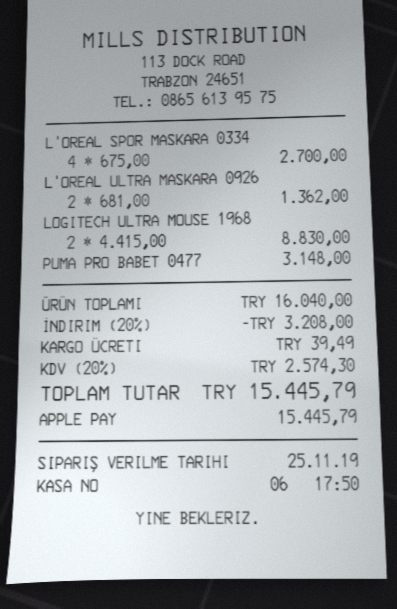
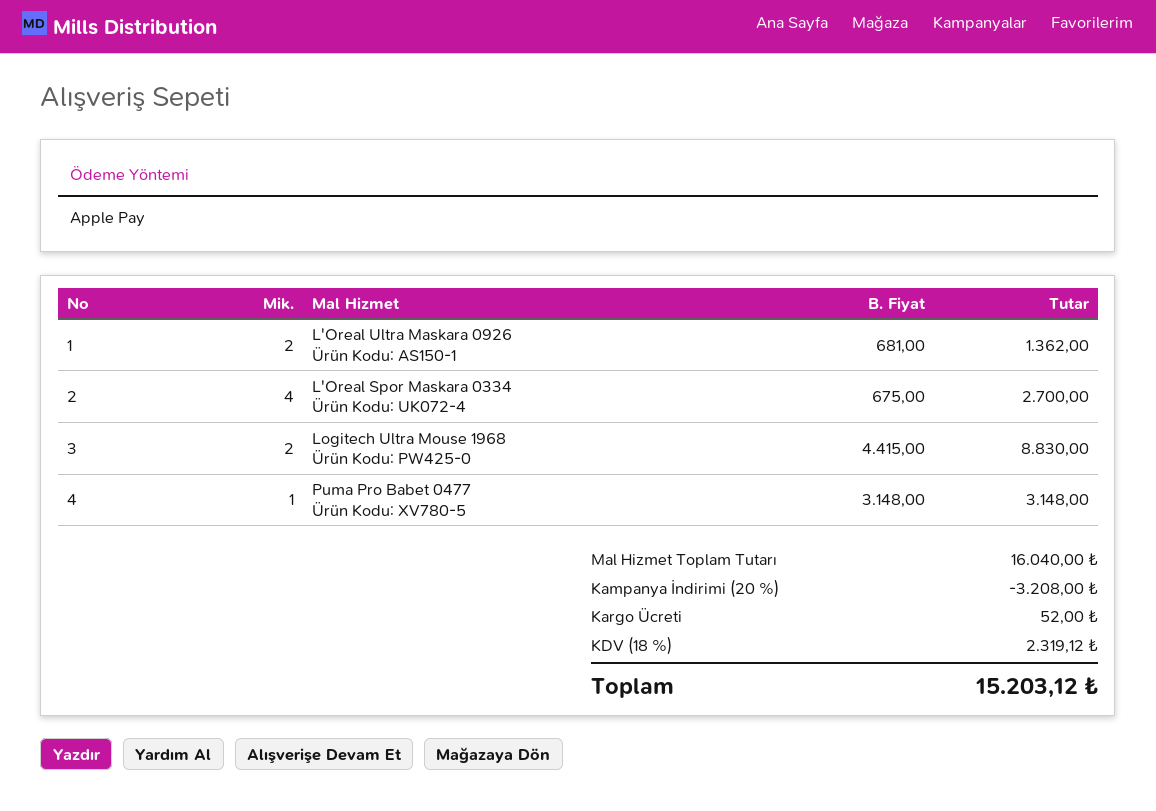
shipping: 39.49 -> 52.00
tax: 20% = 2574.30 -> 18% = 2319.12
total: 15445.79 -> 15203.12

